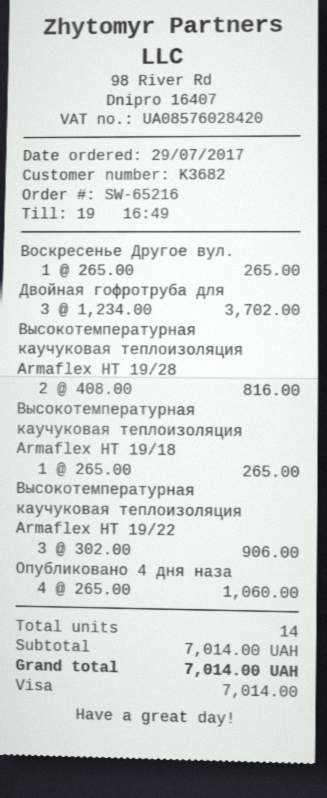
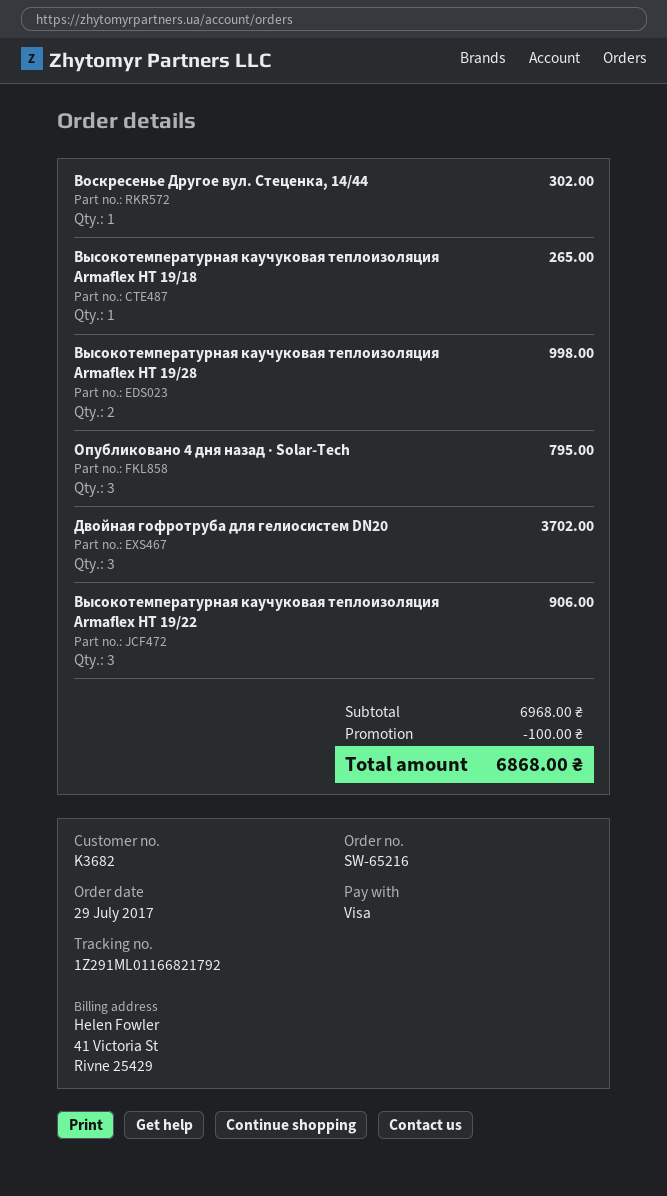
Воскресенье Другое вул.: 1 for 265.00 -> 1 for 302.00
Высокотемпературная каучуковая теплоизоляция Armaflex HT 19/28: 2 for 816.00 -> 2 for 998.00
Опубликовано 4 дня наза: 4 for 1060.00 -> 3 for 795.00
subtotal: 7014.00 -> 6968.00
discount: none -> 100.00
total: 7014.00 -> 6868.00

